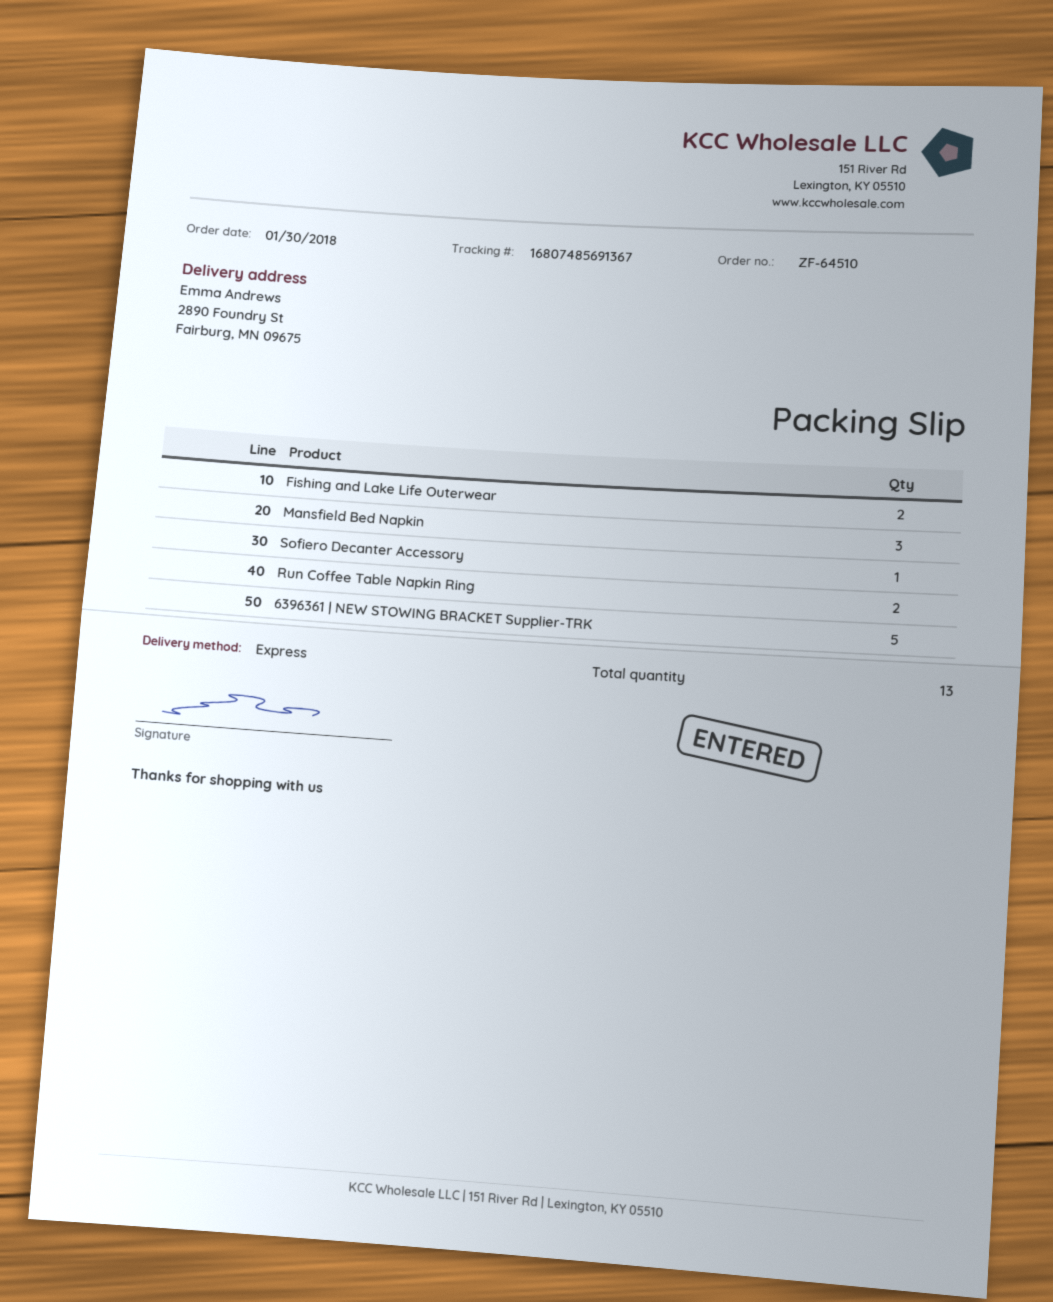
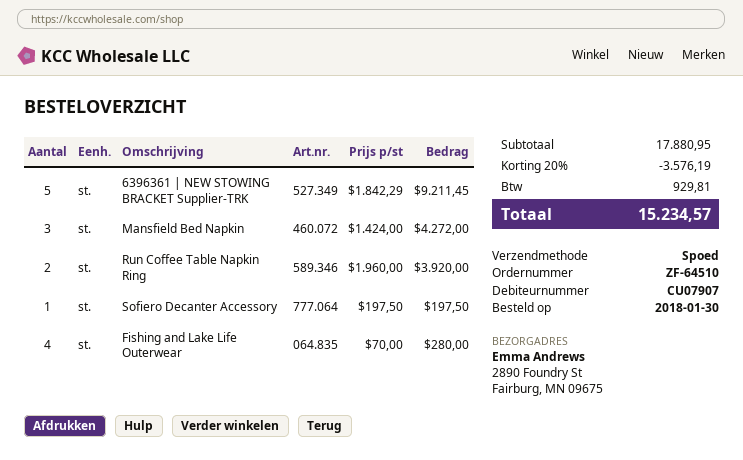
Fishing and Lake Life Outerwear: 2 -> 4

